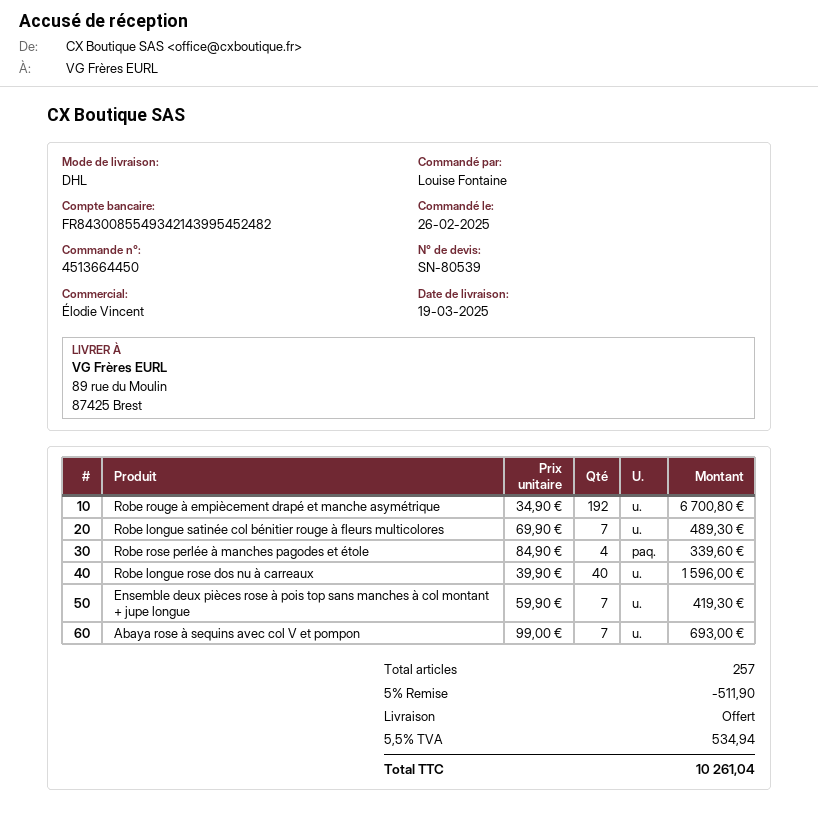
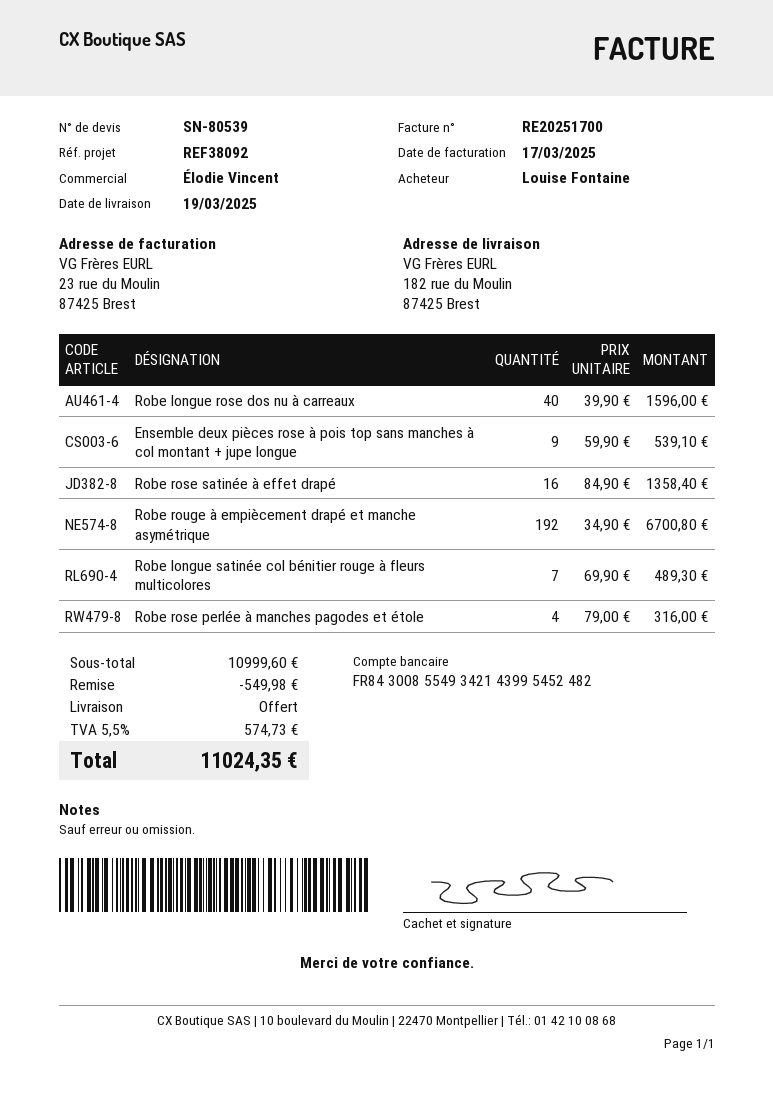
ship to: 89 rue du Moulin, 87425 Brest -> 182 rue du Moulin, 87425 Brest
Robe rose perlée à manches pagodes et étole: 4 x 84.90 = 339.60 -> 4 x 79.00 = 316.00
Ensemble deux pièces rose à pois top sans manches à col montant + jupe longue: 7 x 59.90 = 419.30 -> 9 x 59.90 = 539.10
Abaya rose à sequins avec col V et pompon: 7 x 99.00 = 693.00 -> none
Robe rose satinée à effet drapé: none -> 16 x 84.90 = 1358.40
discount: 511.90 -> 549.98
tax: 5.5% = 534.94 -> 5.5% = 574.73
total: 10261.04 -> 11024.35

